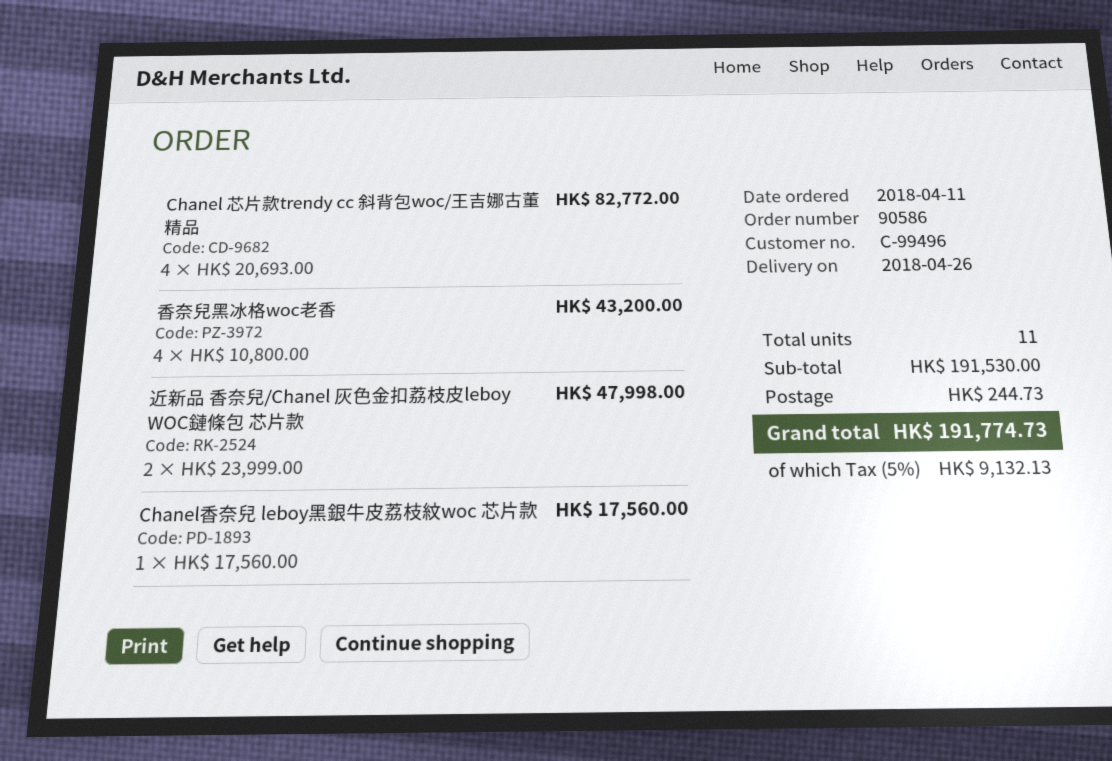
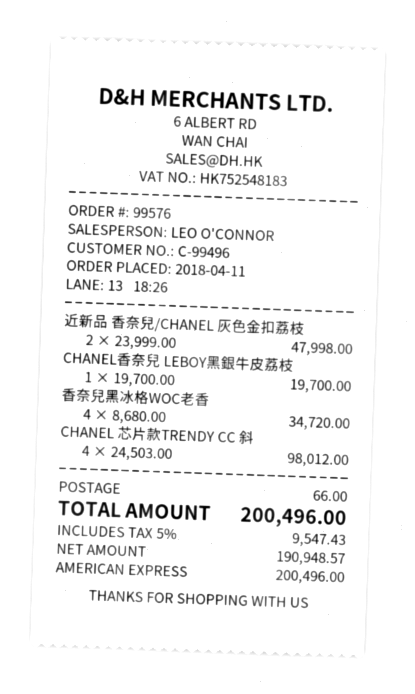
order number: 90586 -> 99576
Chanel 芯片款trendy cc 斜背包woc/王吉娜古董精品: 4 x 20693.00 = 82772.00 -> 4 x 24503.00 = 98012.00
香奈兒黑冰格woc老香: 4 x 10800.00 = 43200.00 -> 4 x 8680.00 = 34720.00
Chanel香奈兒 leboy黑銀牛皮荔枝紋woc 芯片款: 1 x 17560.00 = 17560.00 -> 1 x 19700.00 = 19700.00
shipping: 244.73 -> 66.00
tax: 5% = 9132.13 -> 5% = 9547.43
total: 191774.73 -> 200496.00

